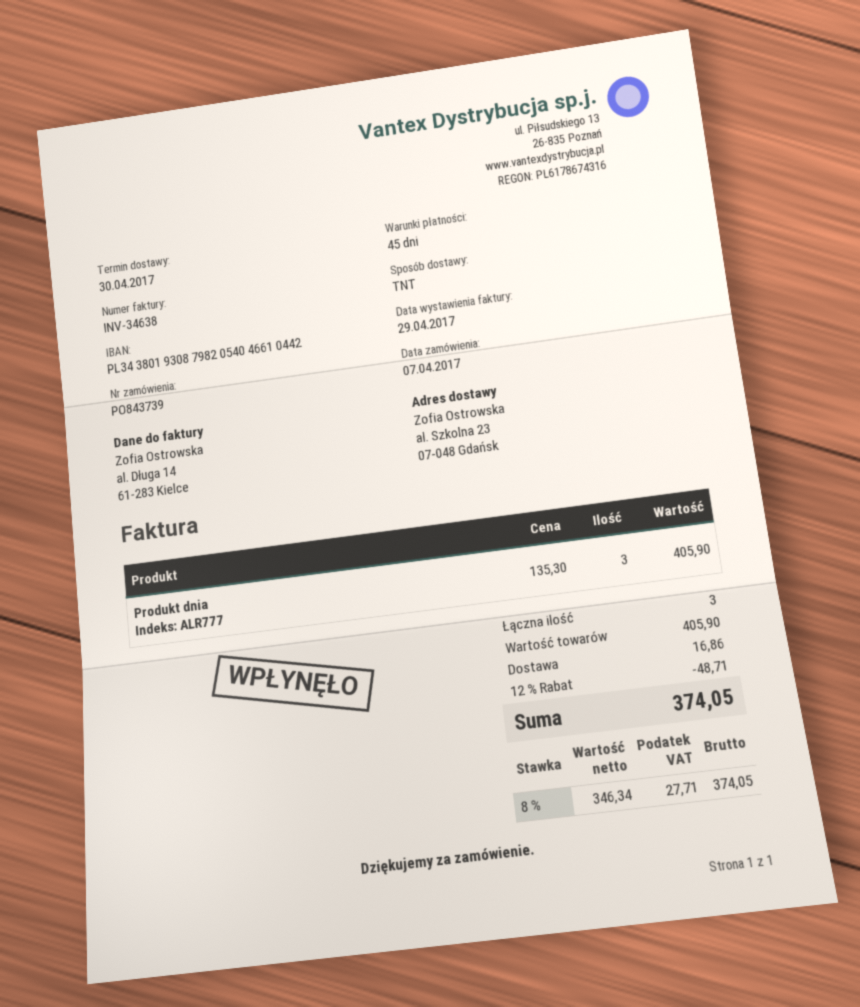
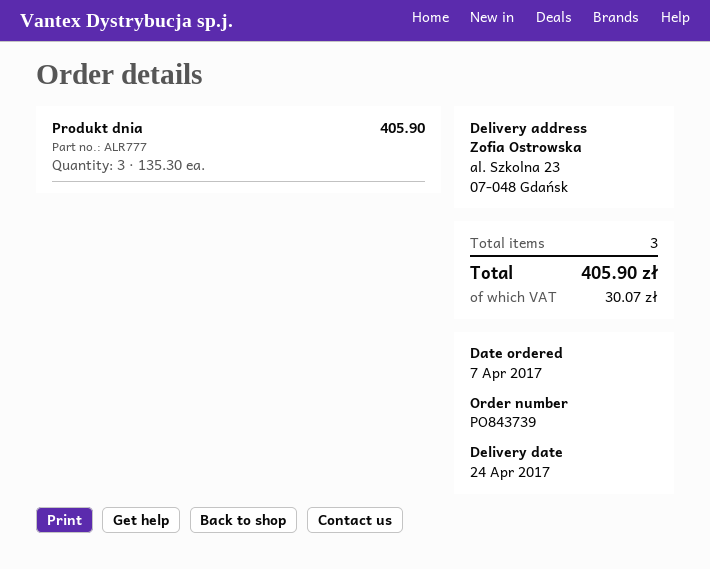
delivery date: 2017-04-30 -> 2017-04-24
discount: 12% = 48.71 -> none
shipping: 16.86 -> none
tax: 27.71 -> 30.07
total: 374.05 -> 405.90

